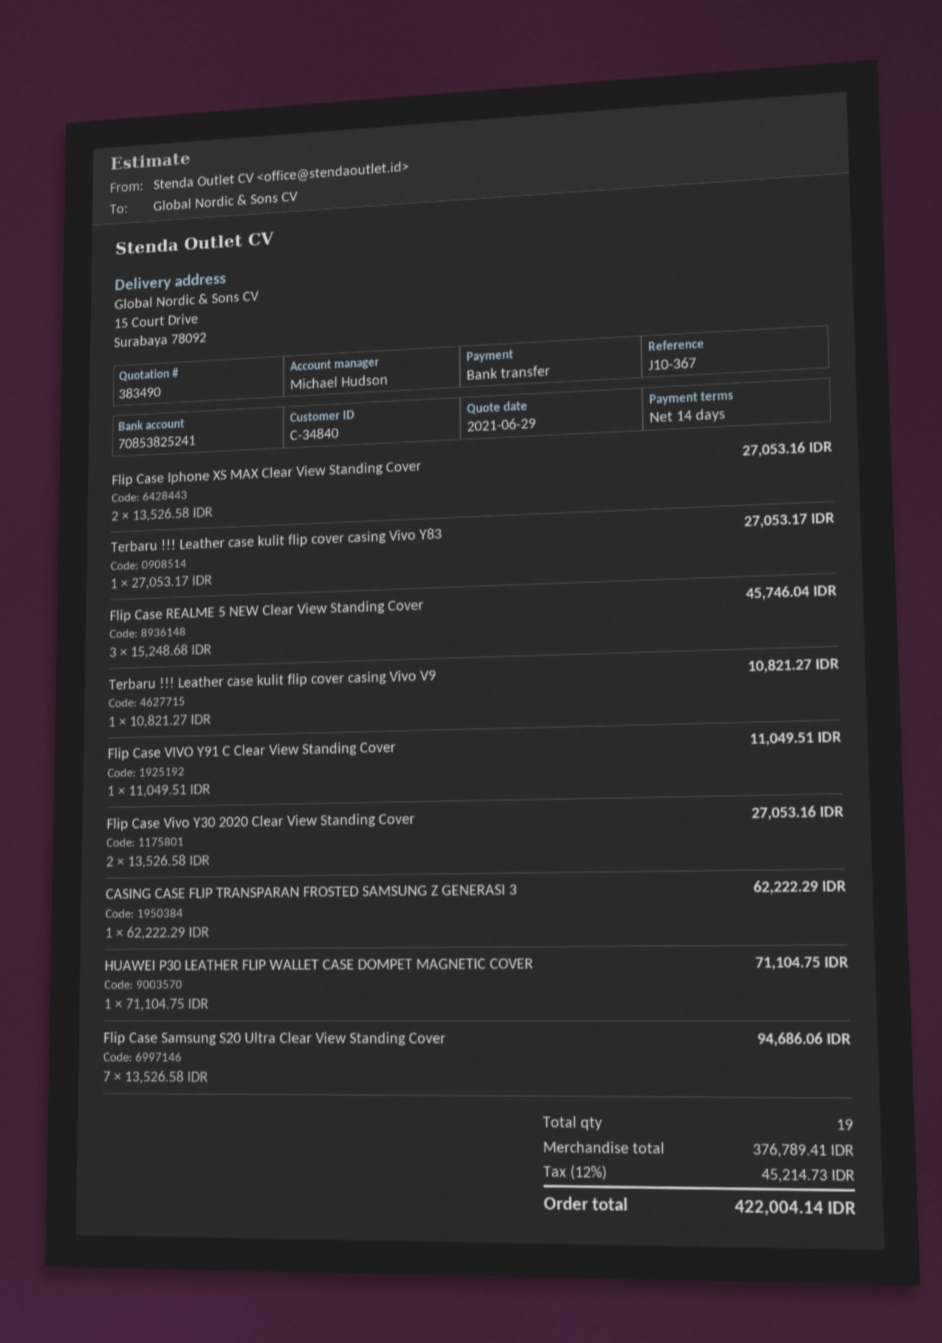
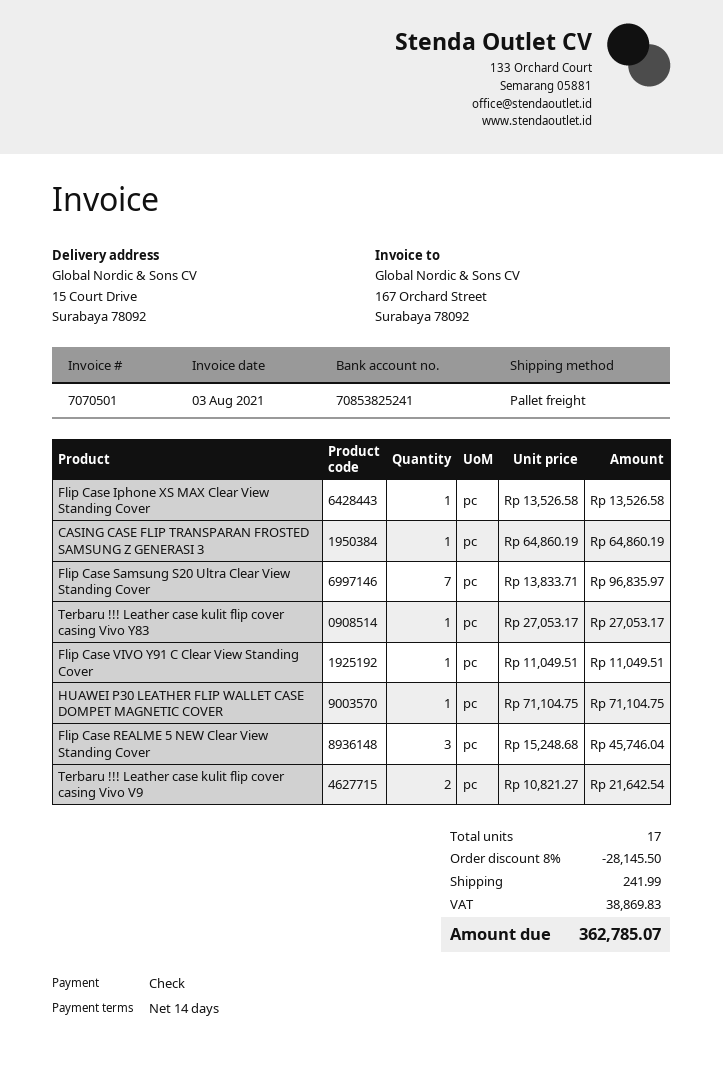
payment method: bank transfer -> cheque
Flip Case Iphone XS MAX Clear View Standing Cover: 2 x 13526.58 = 27053.16 -> 1 x 13526.58 = 13526.58
Terbaru !!! Leather case kulit flip cover casing Vivo V9: 1 x 10821.27 = 10821.27 -> 2 x 10821.27 = 21642.54
Flip Case Vivo Y30 2020 Clear View Standing Cover: 2 x 13526.58 = 27053.16 -> none
CASING CASE FLIP TRANSPARAN FROSTED SAMSUNG Z GENERASI 3: 1 x 62222.29 = 62222.29 -> 1 x 64860.19 = 64860.19
Flip Case Samsung S20 Ultra Clear View Standing Cover: 7 x 13526.58 = 94686.06 -> 7 x 13833.71 = 96835.97
total quantity: 19 -> 17
discount: none -> 8% = 28145.50
shipping: none -> 241.99
tax: 45214.73 -> 38869.83
total: 422004.14 -> 362785.07

